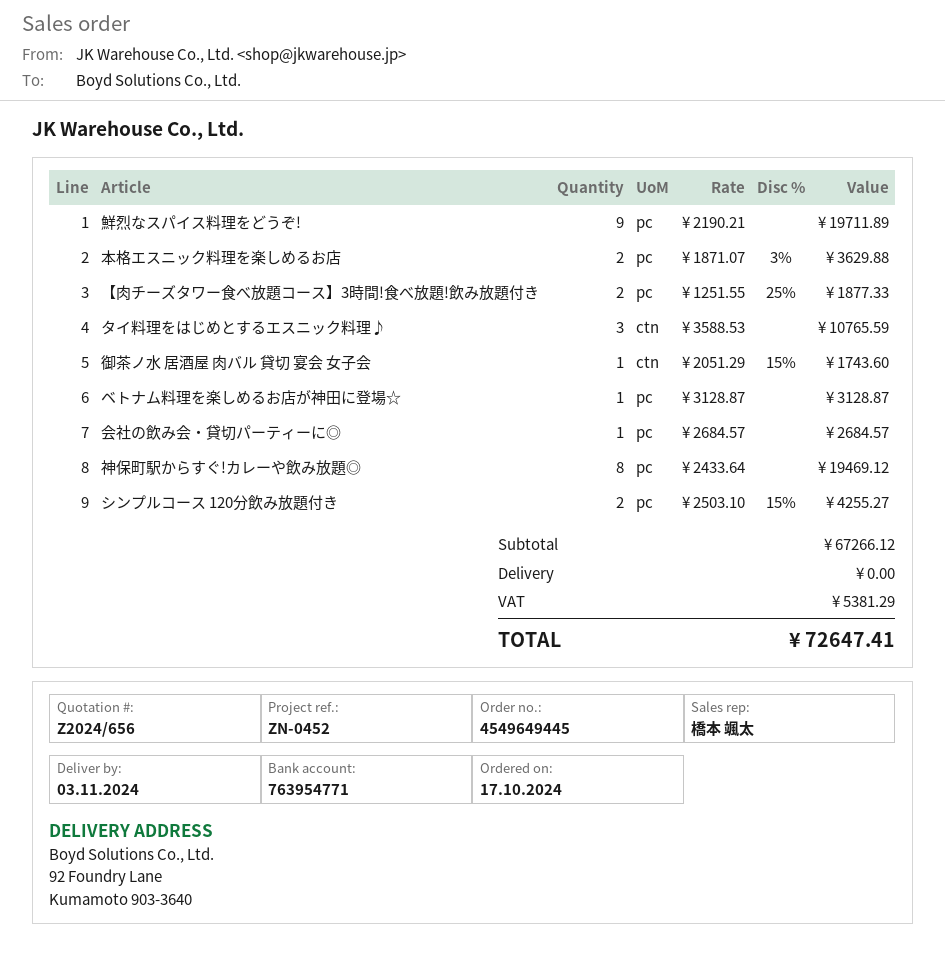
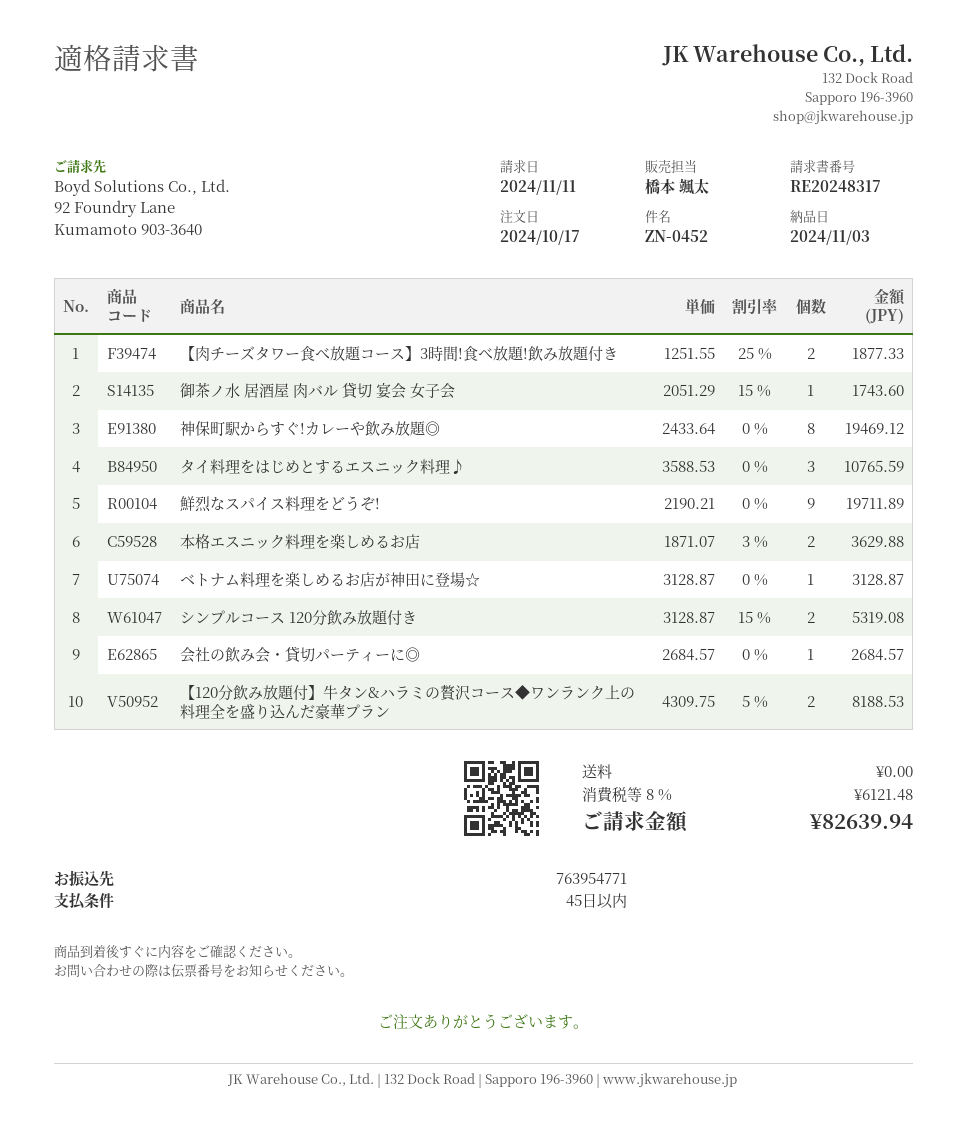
シンプルコース 120分飲み放題付き: 2 x 2503.10 - 15% = 4255.27 -> 2 x 3128.87 - 15% = 5319.08
【120分飲み放題付】牛タン&ハラミの贅沢コース◆ワンランク上の料理全を盛り込んだ豪華プラン: none -> 2 x 4309.75 - 5% = 8188.53
tax: 5381.29 -> 6121.48
total: 72647.41 -> 82639.94

